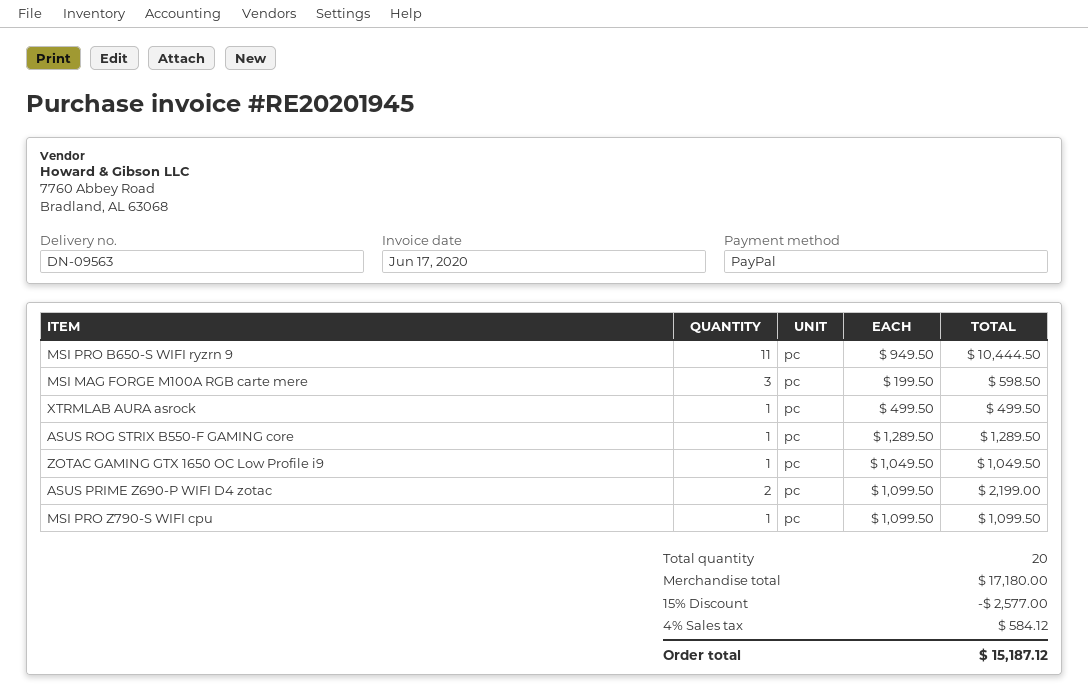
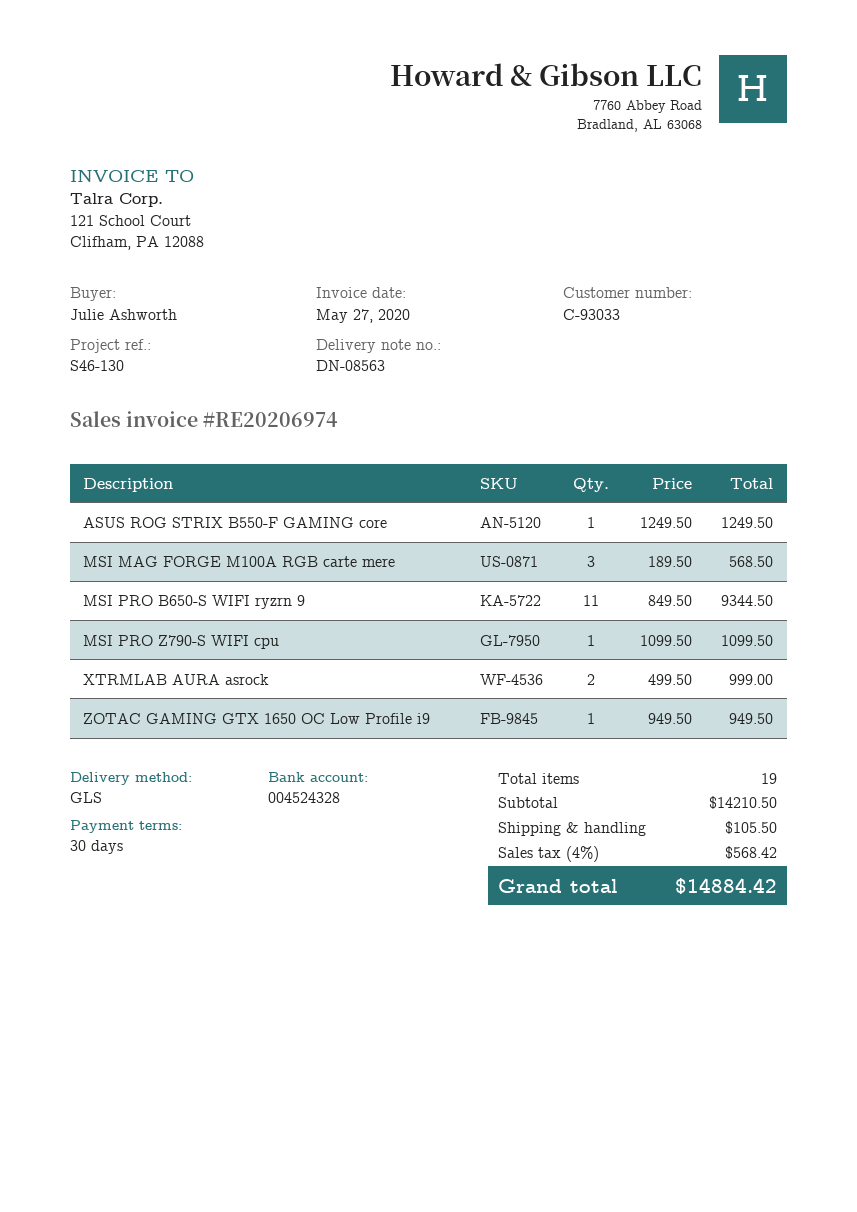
delivery note number: DN-09563 -> DN-08563
invoice number: RE20201945 -> RE20206974
invoice date: 2020-06-17 -> 2020-05-27
MSI PRO B650-S WIFI ryzrn 9: 11 x 949.50 = 10444.50 -> 11 x 849.50 = 9344.50
MSI MAG FORGE M100A RGB carte mere: 3 x 199.50 = 598.50 -> 3 x 189.50 = 568.50
XTRMLAB AURA asrock: 1 x 499.50 = 499.50 -> 2 x 499.50 = 999.00
ASUS ROG STRIX B550-F GAMING core: 1 x 1289.50 = 1289.50 -> 1 x 1249.50 = 1249.50
ZOTAC GAMING GTX 1650 OC Low Profile i9: 1 x 1049.50 = 1049.50 -> 1 x 949.50 = 949.50
ASUS PRIME Z690-P WIFI D4 zotac: 2 x 1099.50 = 2199.00 -> none
total quantity: 20 -> 19
subtotal: 17180.00 -> 14210.50
discount: 15% = 2577.00 -> none
shipping: none -> 105.50
tax: 4% = 584.12 -> 4% = 568.42
total: 15187.12 -> 14884.42

